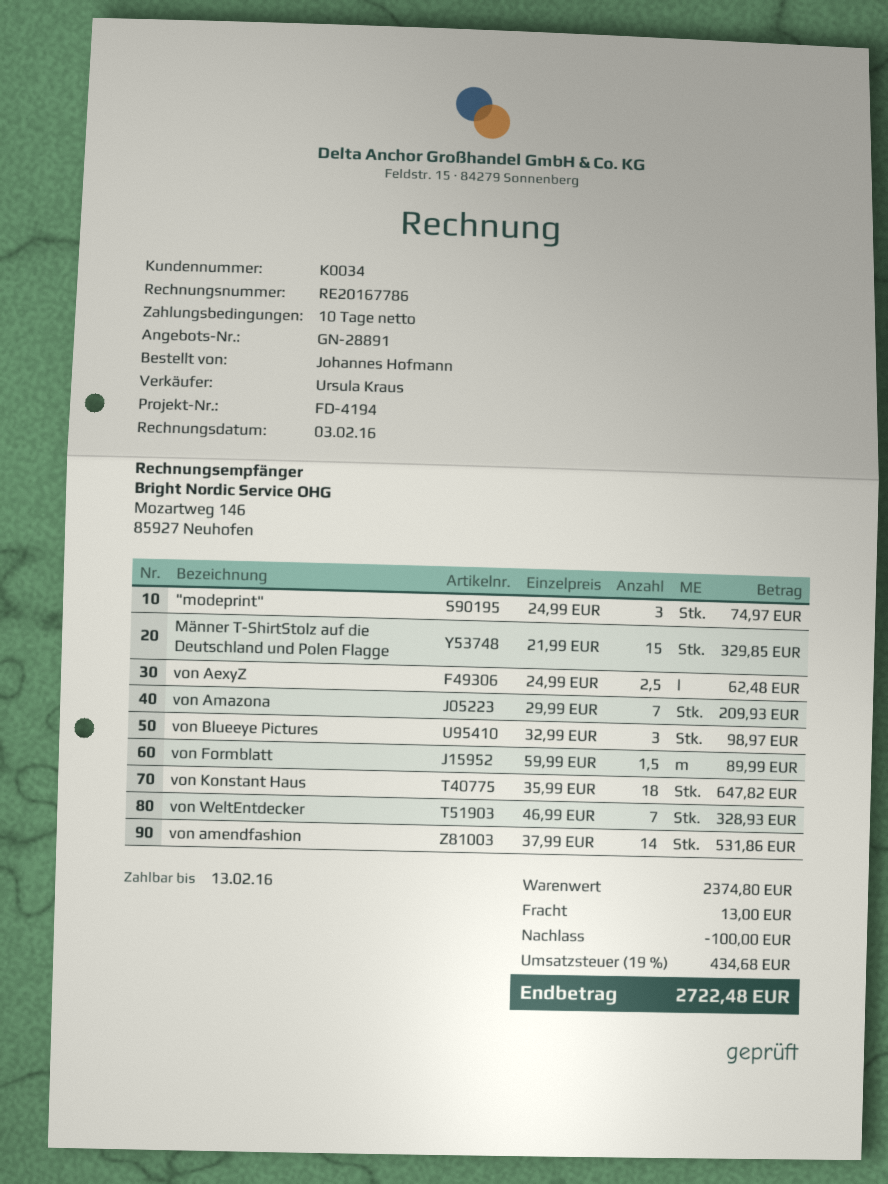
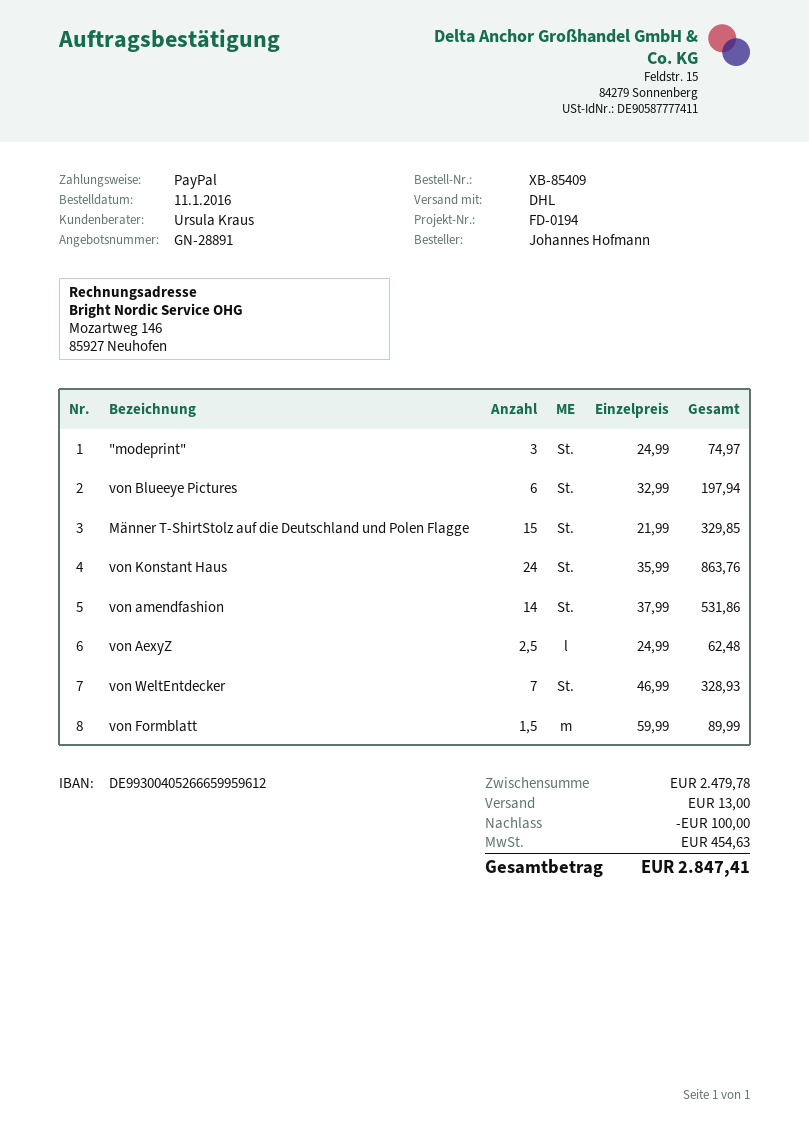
reference: FD-4194 -> FD-0194
von Amazona: 7 x 29.99 = 209.93 -> none
von Blueeye Pictures: 3 x 32.99 = 98.97 -> 6 x 32.99 = 197.94
von Konstant Haus: 18 x 35.99 = 647.82 -> 24 x 35.99 = 863.76
subtotal: 2374.80 -> 2479.78
tax: 434.68 -> 454.63
total: 2722.48 -> 2847.41

